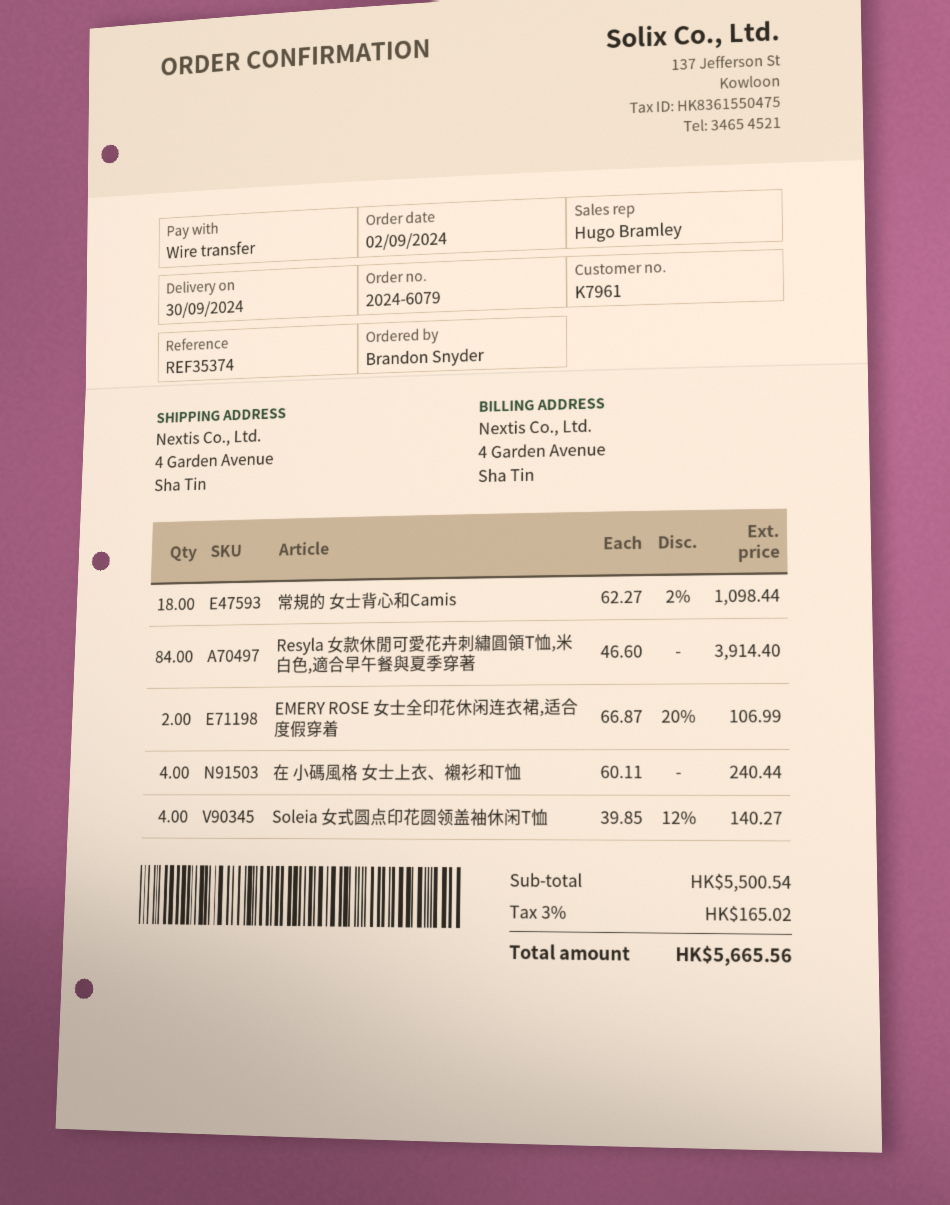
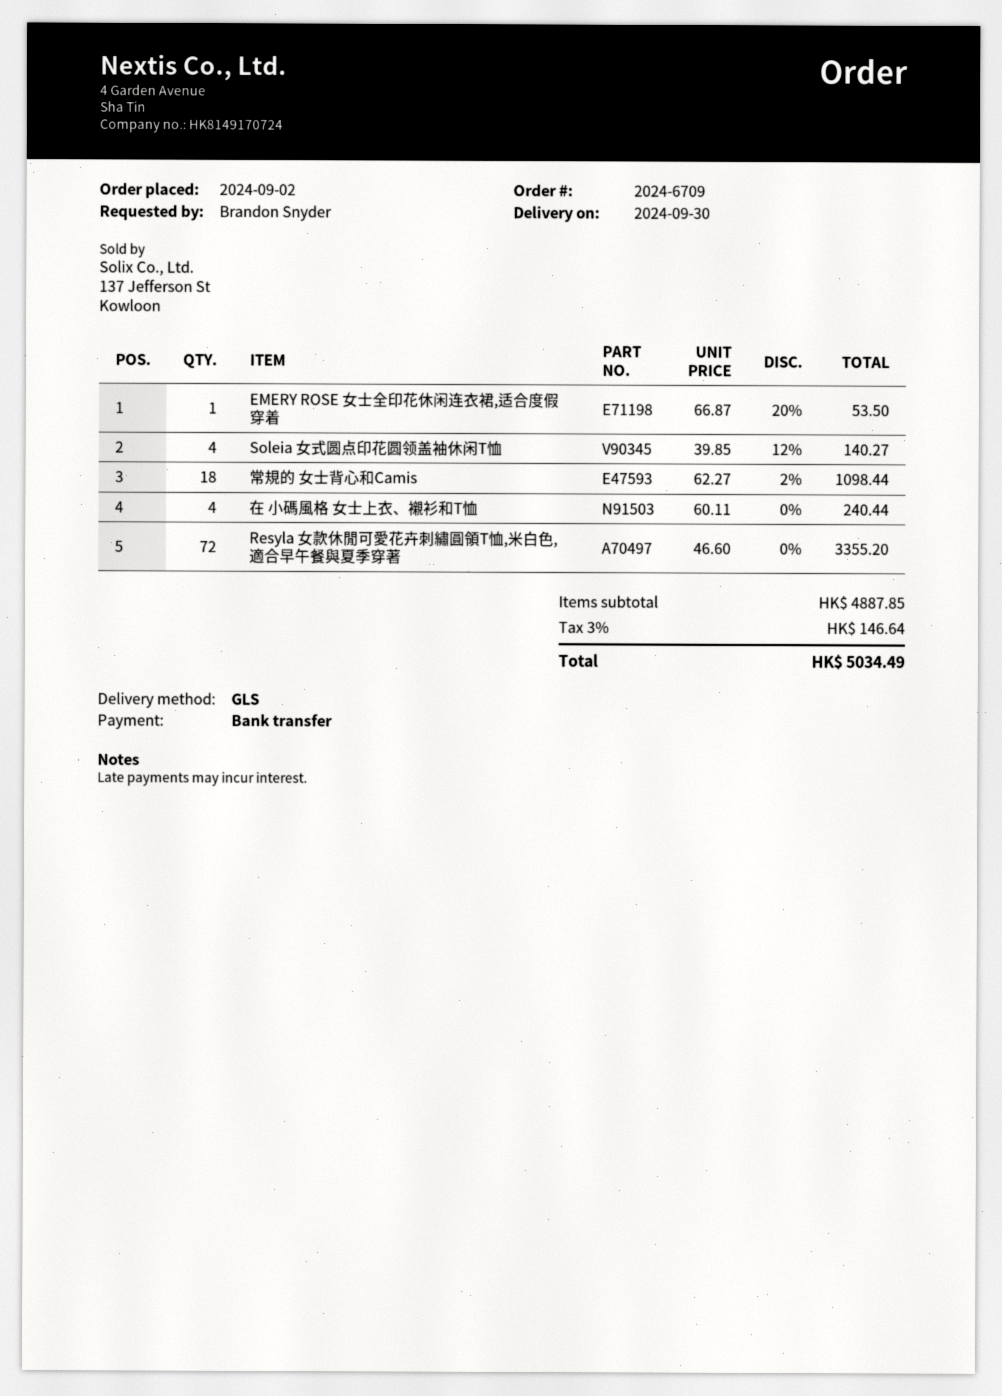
order number: 2024-6079 -> 2024-6709
Resyla 女款休閒可愛花卉刺繡圓領T恤,米白色,適合早午餐與夏季穿著: 84 x 46.60 = 3914.40 -> 72 x 46.60 = 3355.20
EMERY ROSE 女士全印花休闲连衣裙,适合度假穿着: 2 x 66.87 - 20% = 106.99 -> 1 x 66.87 - 20% = 53.50
subtotal: 5500.54 -> 4887.85
tax: 3% = 165.02 -> 3% = 146.64
total: 5665.56 -> 5034.49

